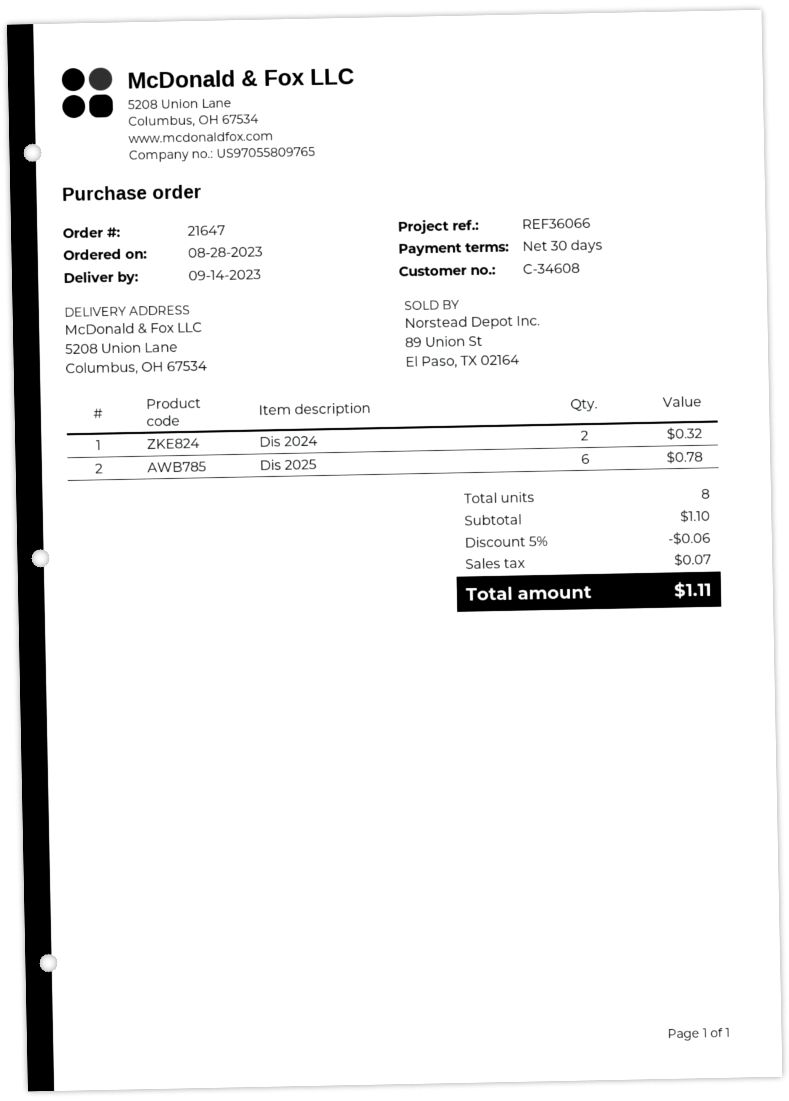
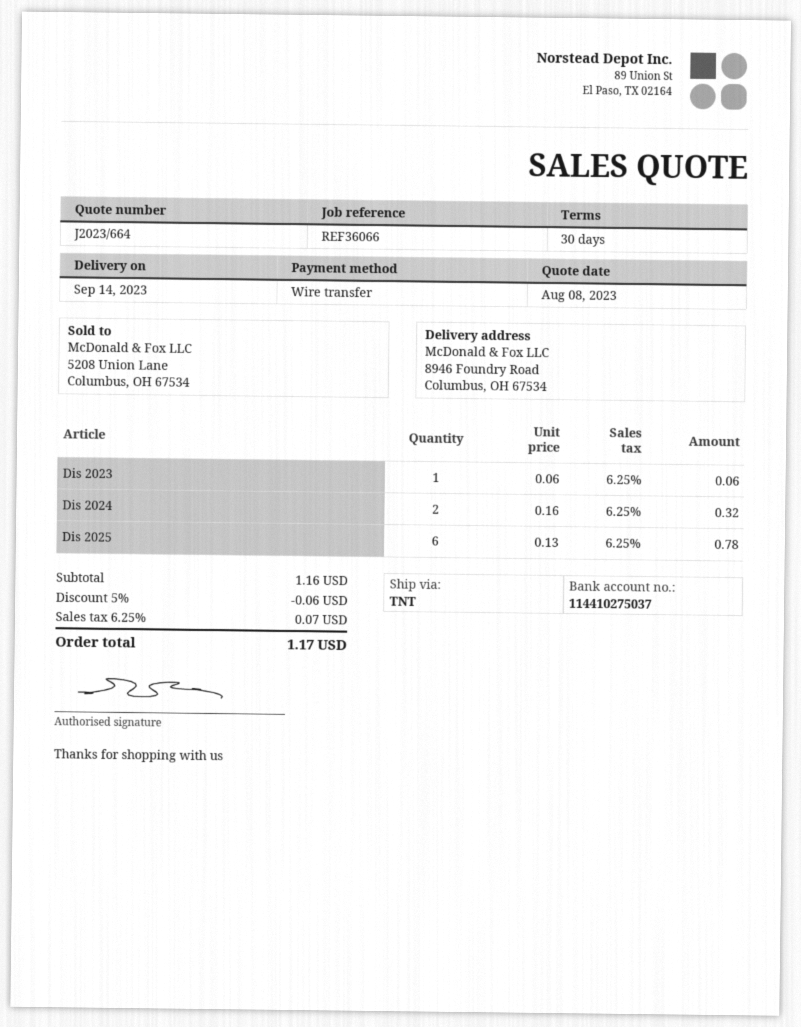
ship to: 5208 Union Lane, Columbus, OH 67534 -> 8946 Foundry Road, Columbus, OH 67534
Dis 2023: none -> 1 for 0.06
subtotal: 1.10 -> 1.16
total: 1.11 -> 1.17

